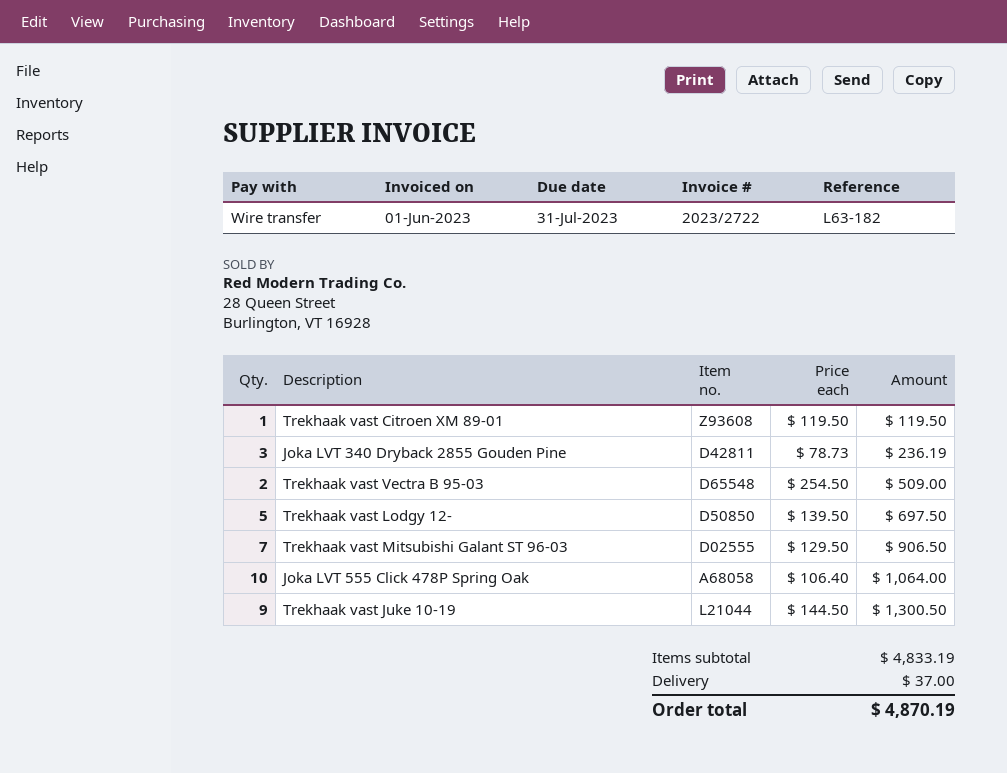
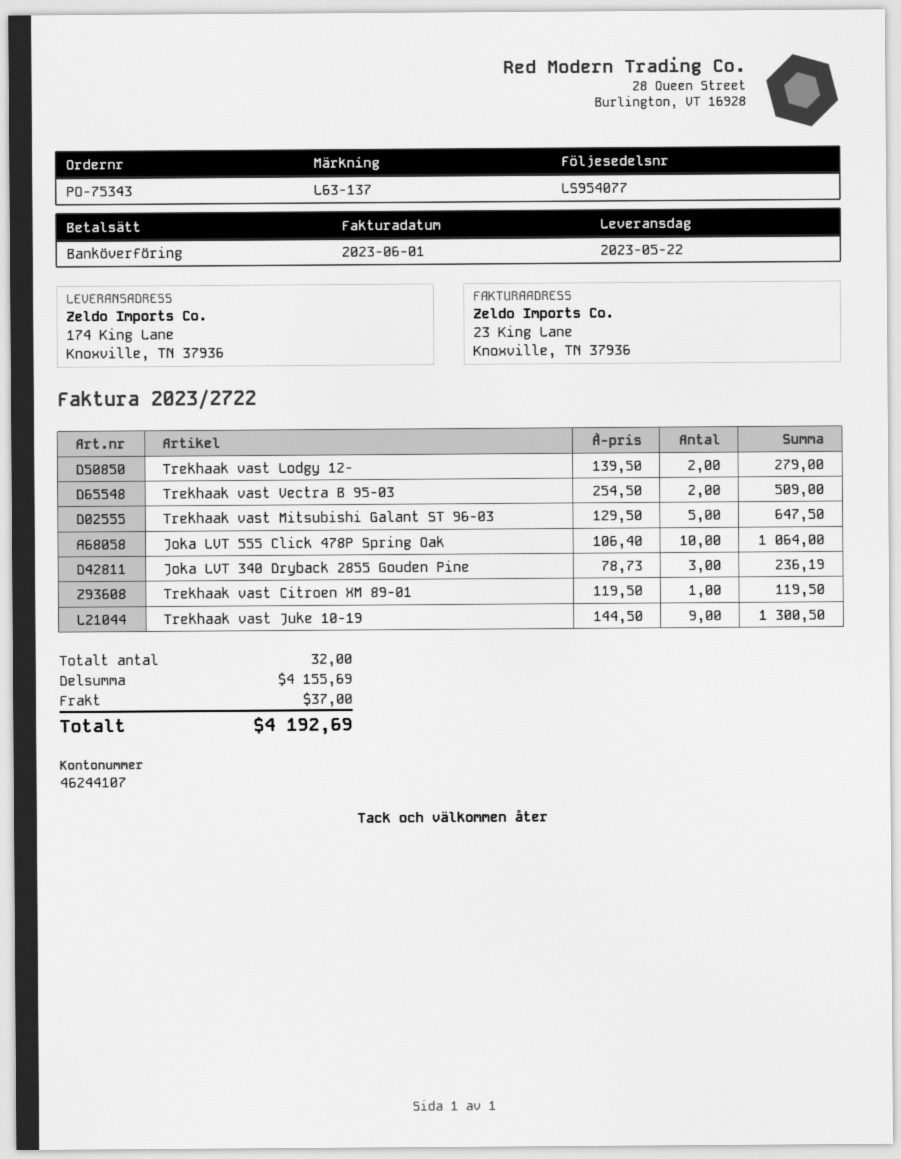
reference: L63-182 -> L63-137
Trekhaak vast Lodgy 12-: 5 x 139.50 = 697.50 -> 2 x 139.50 = 279.00
Trekhaak vast Mitsubishi Galant ST 96-03: 7 x 129.50 = 906.50 -> 5 x 129.50 = 647.50
subtotal: 4833.19 -> 4155.69
total: 4870.19 -> 4192.69

